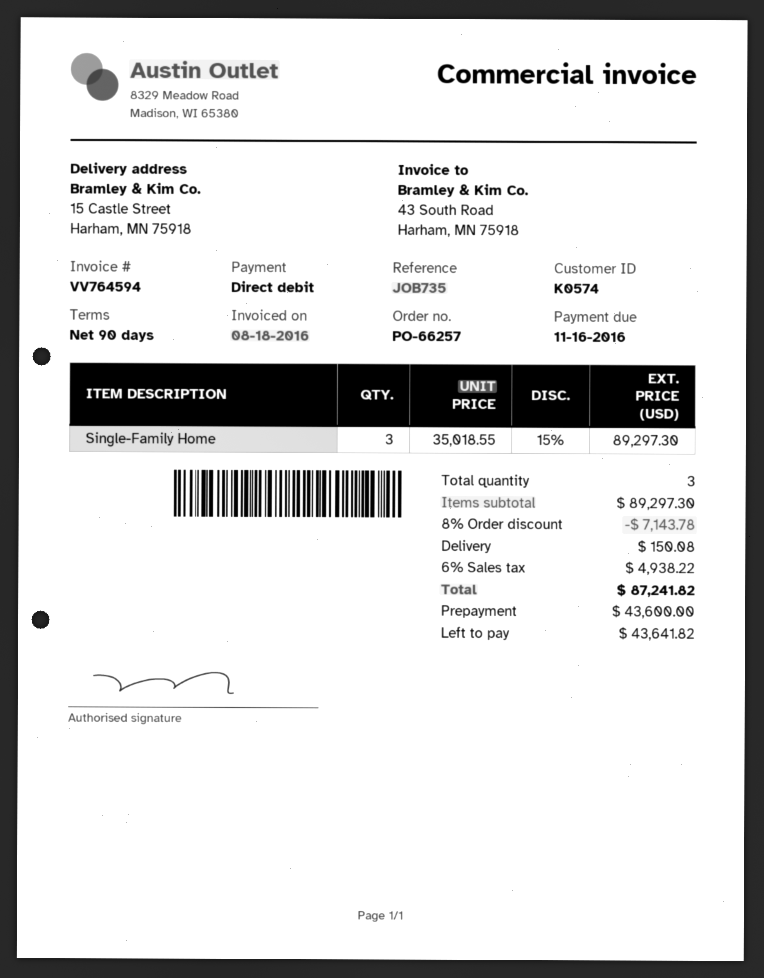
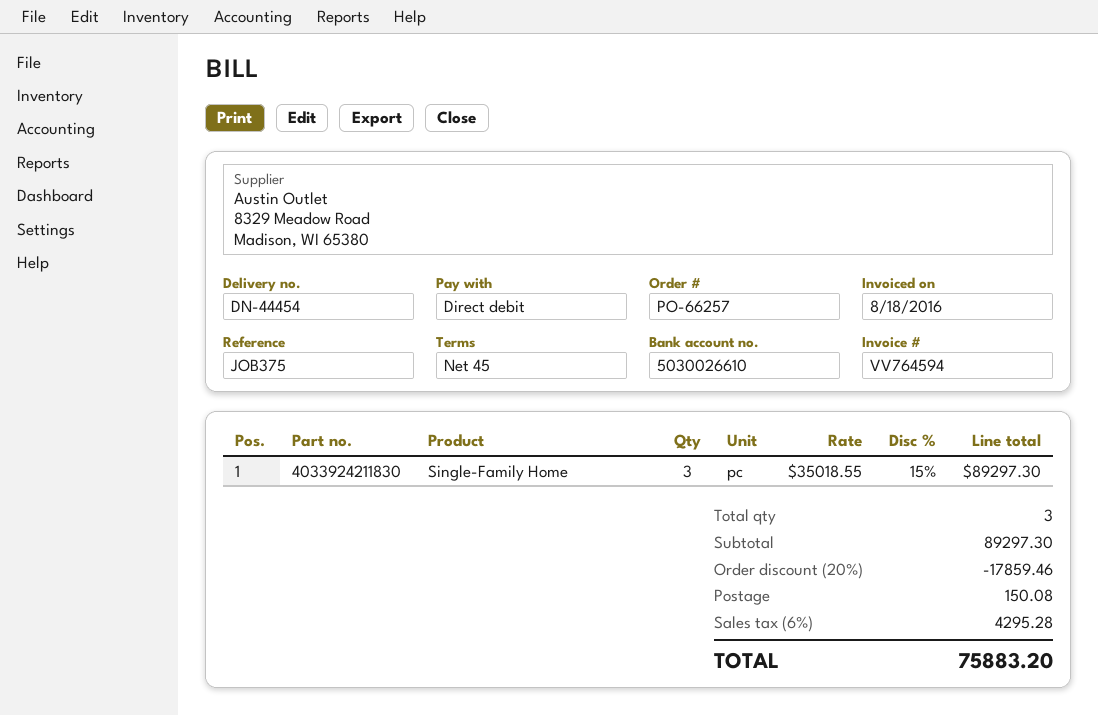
payment terms: 90 days -> 45 days
reference: JOB735 -> JOB375
discount: 8% = 7143.78 -> 20% = 17859.46
tax: 6% = 4938.22 -> 6% = 4295.28
total: 87241.82 -> 75883.20

